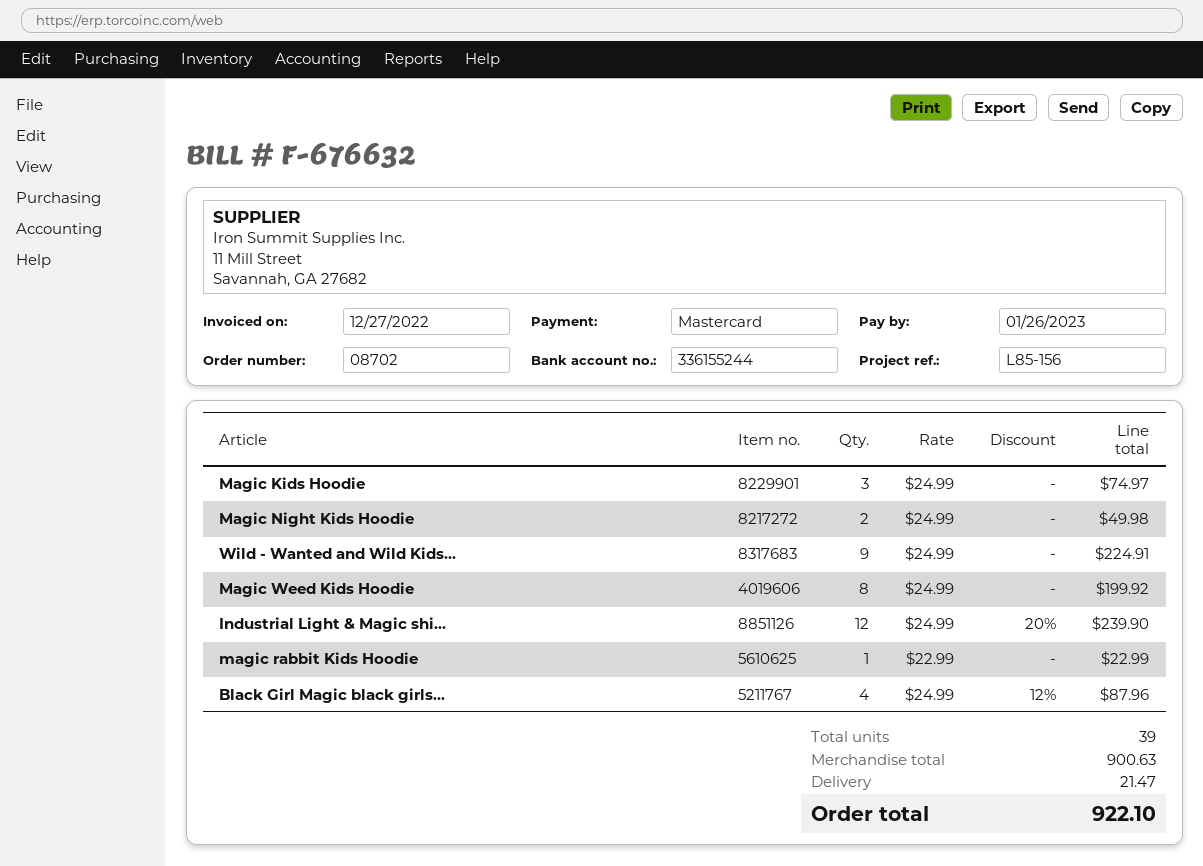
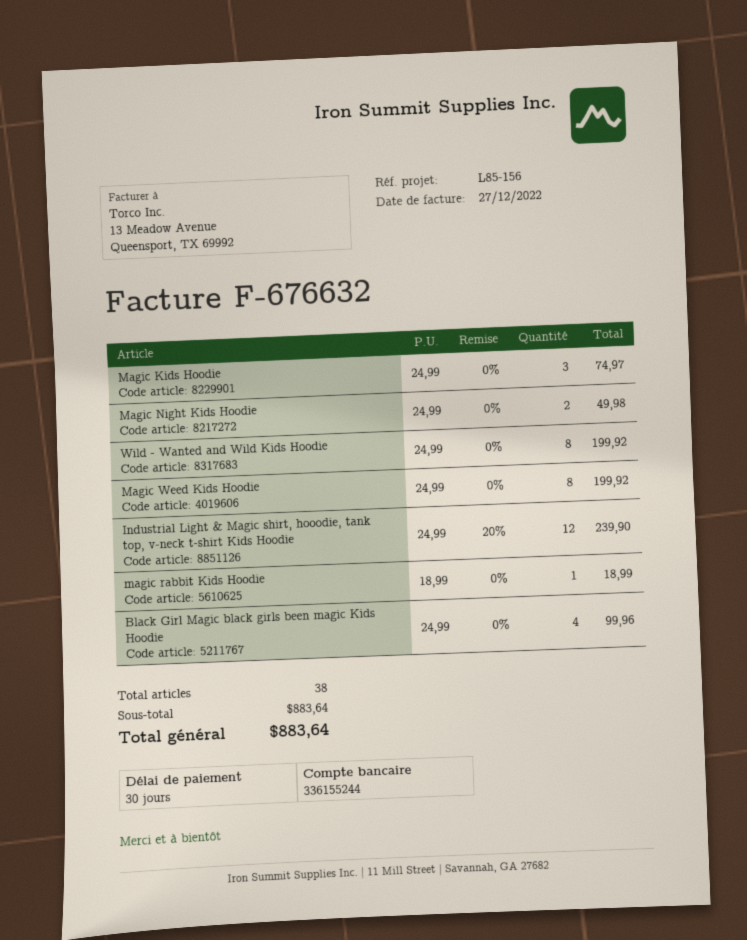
Wild - Wanted and Wild Kids...: 9 x 24.99 = 224.91 -> 8 x 24.99 = 199.92
magic rabbit Kids Hoodie: 1 x 22.99 = 22.99 -> 1 x 18.99 = 18.99
Black Girl Magic black girls...: 4 x 24.99 - 12% = 87.96 -> 4 x 24.99 = 99.96
total quantity: 39 -> 38
subtotal: 900.63 -> 883.64
shipping: 21.47 -> none
total: 922.10 -> 883.64

